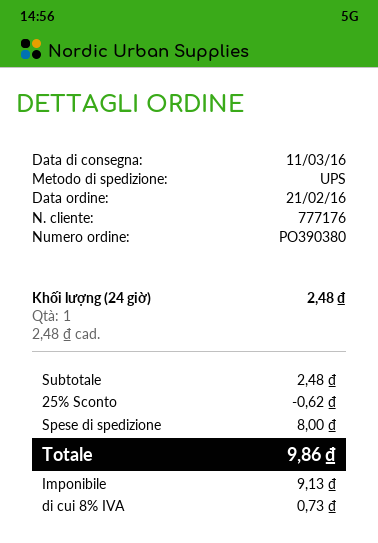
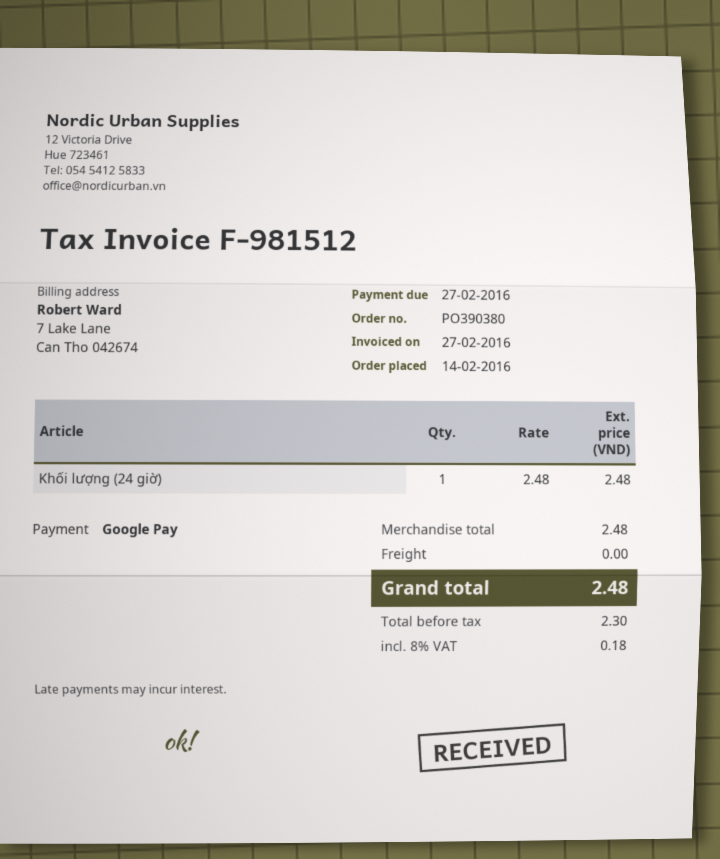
order date: 2016-02-21 -> 2016-02-14
discount: 25% = 0.62 -> none
shipping: 8.00 -> 0.00
net: 9.13 -> 2.30
tax: 8% = 0.73 -> 8% = 0.18
total: 9.86 -> 2.48

